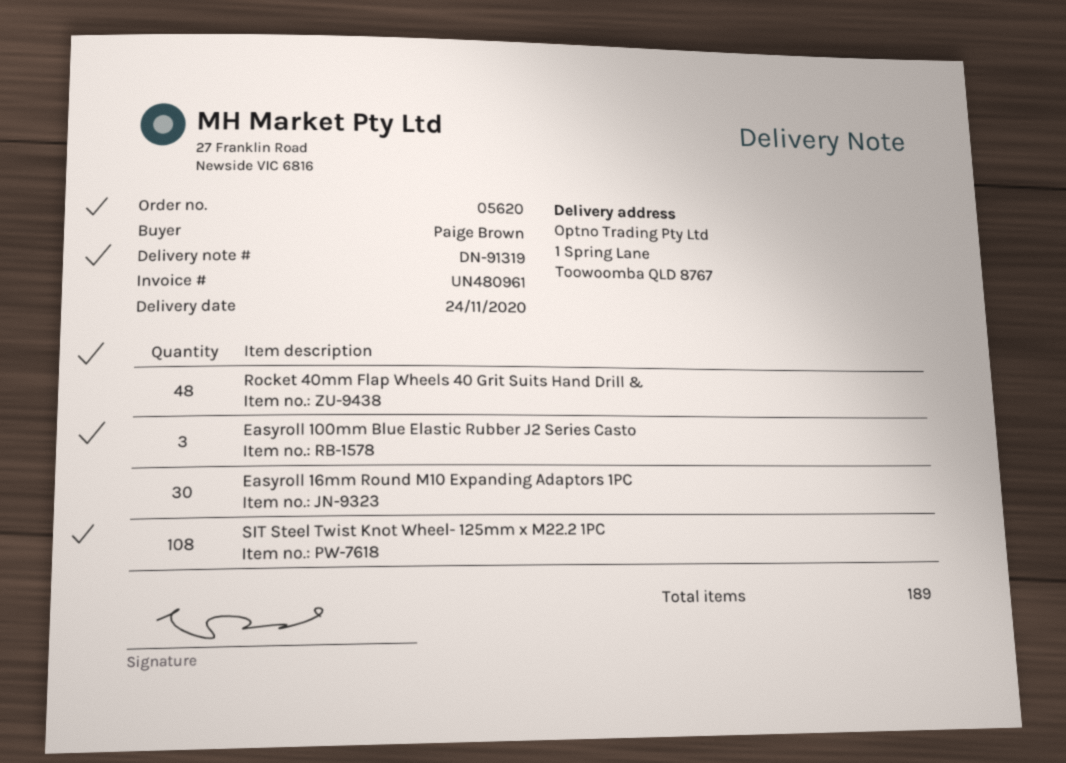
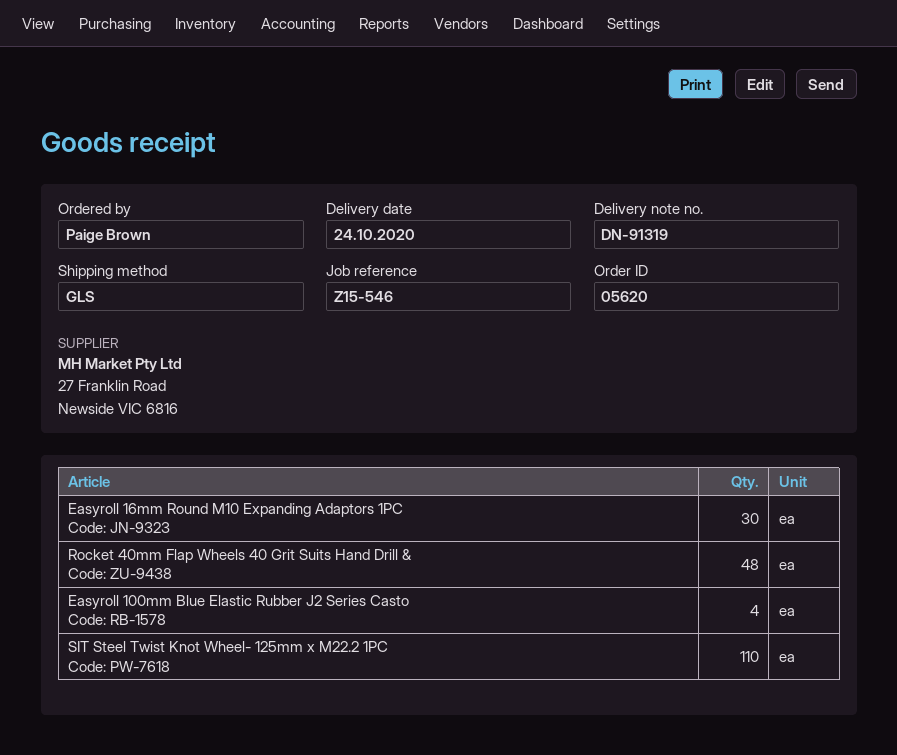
delivery date: 2020-11-24 -> 2020-10-24
Easyroll 100mm Blue Elastic Rubber J2 Series Casto: 3 -> 4
SIT Steel Twist Knot Wheel- 125mm x M22.2 1PC: 108 -> 110

